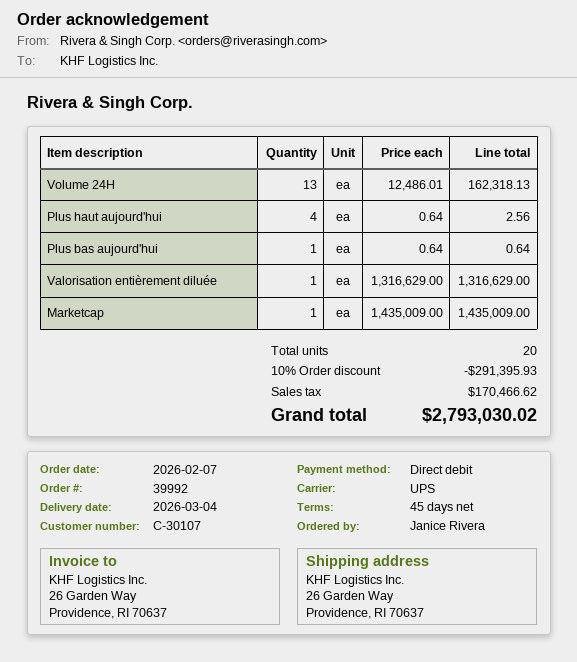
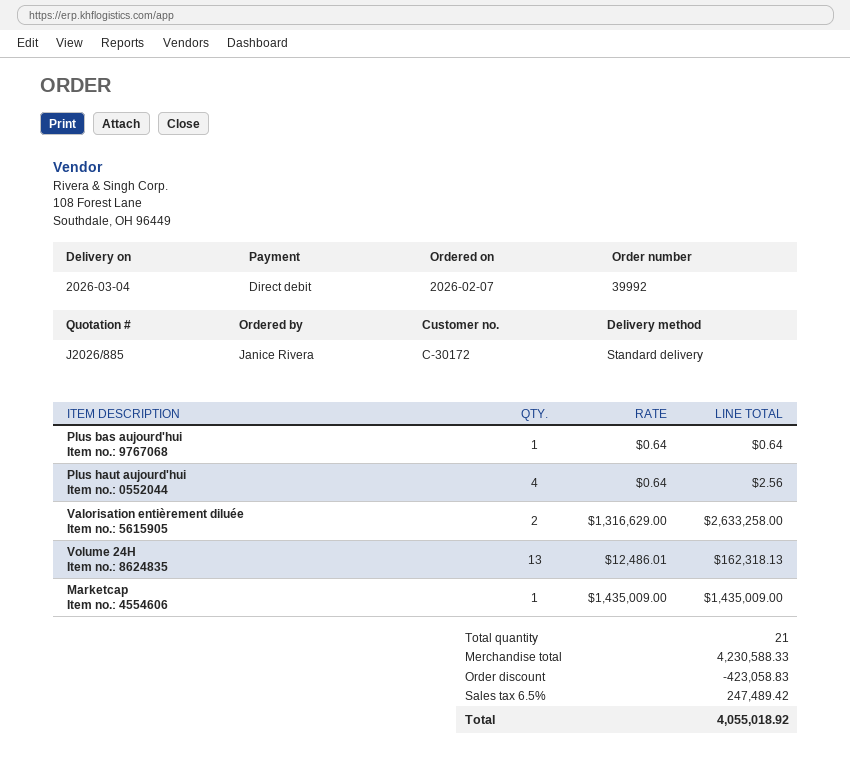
customer number: C-30107 -> C-30172
shipping method: UPS -> standard
Valorisation entièrement diluée: 1 x 1316629.00 = 1316629.00 -> 2 x 1316629.00 = 2633258.00
total quantity: 20 -> 21
discount: 291395.93 -> 423058.83
tax: 170466.62 -> 247489.42
total: 2793030.02 -> 4055018.92

